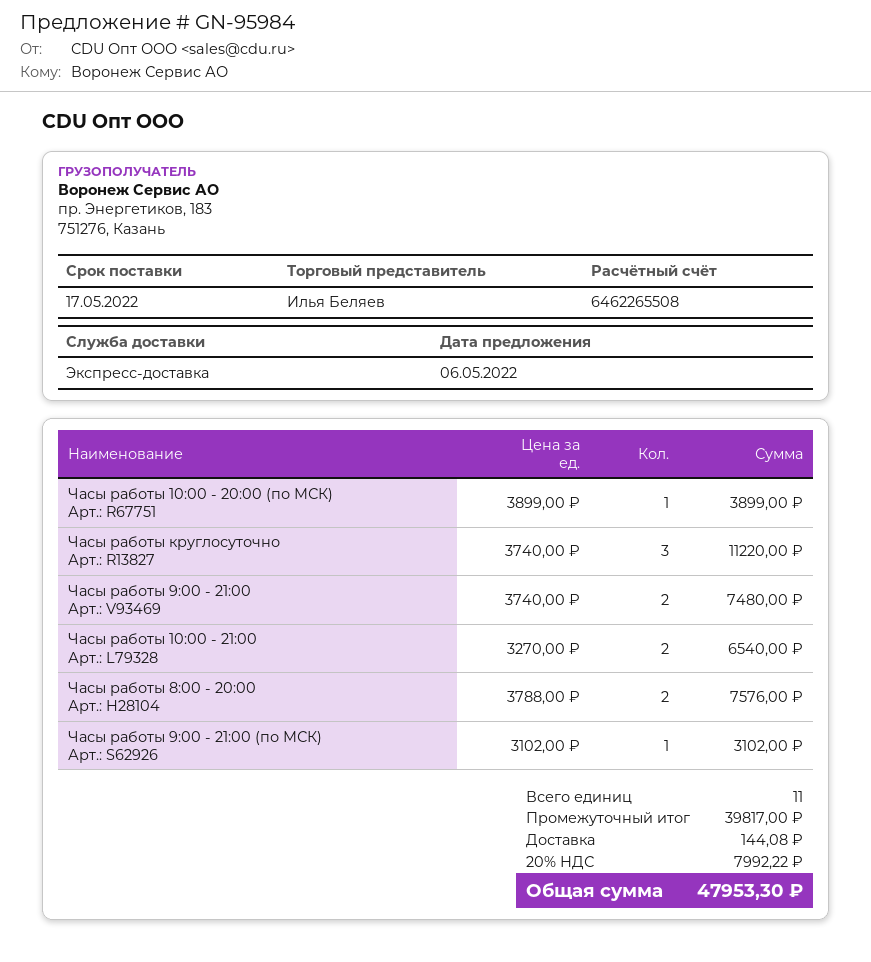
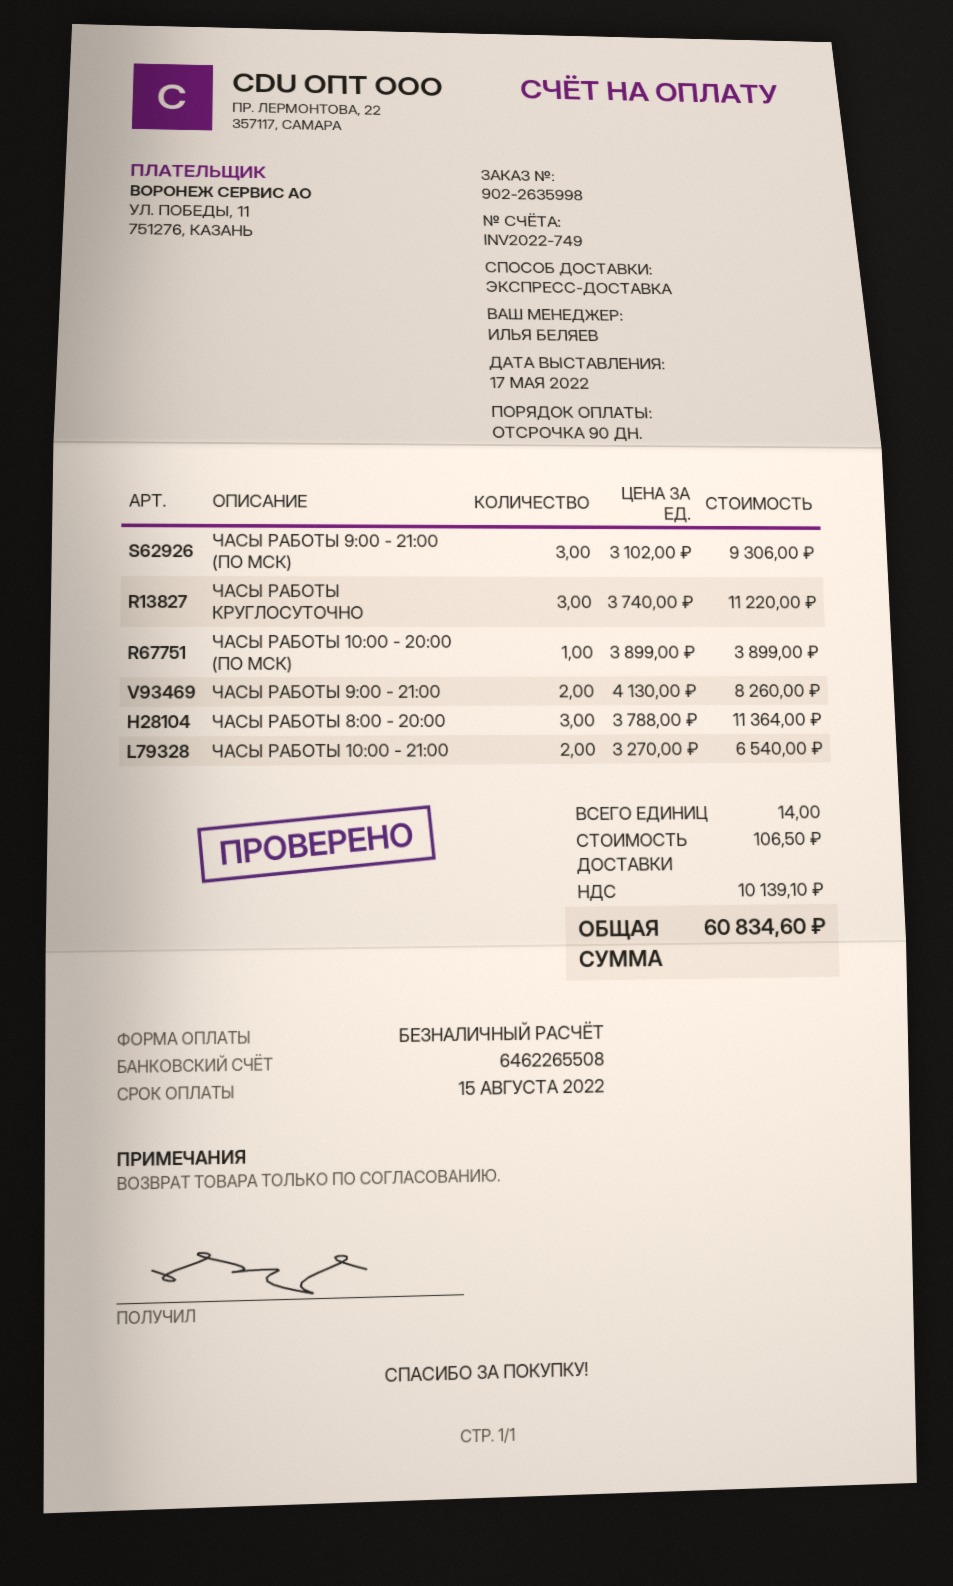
Часы работы 9:00 - 21:00: 2 x 3740.00 = 7480.00 -> 2 x 4130.00 = 8260.00
Часы работы 8:00 - 20:00: 2 x 3788.00 = 7576.00 -> 3 x 3788.00 = 11364.00
Часы работы 9:00 - 21:00 (по МСК): 1 x 3102.00 = 3102.00 -> 3 x 3102.00 = 9306.00
total quantity: 11 -> 14
shipping: 144.08 -> 106.50
tax: 7992.22 -> 10139.10
total: 47953.30 -> 60834.60

